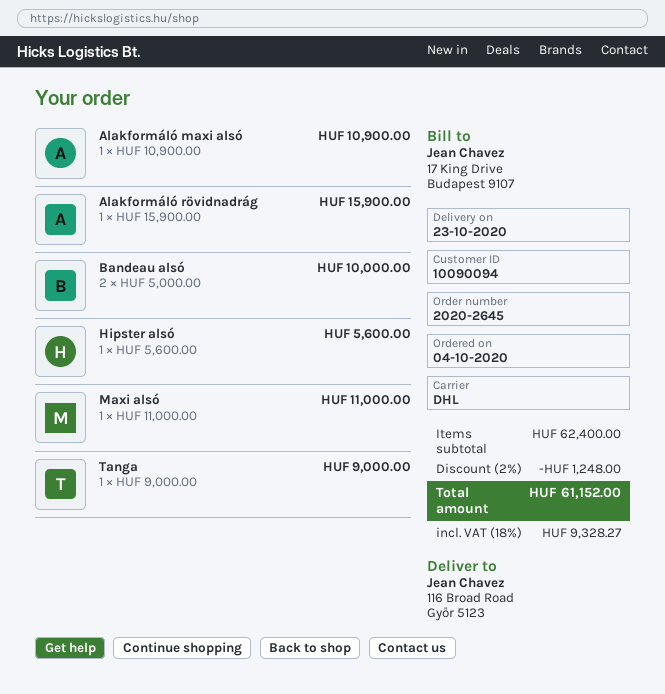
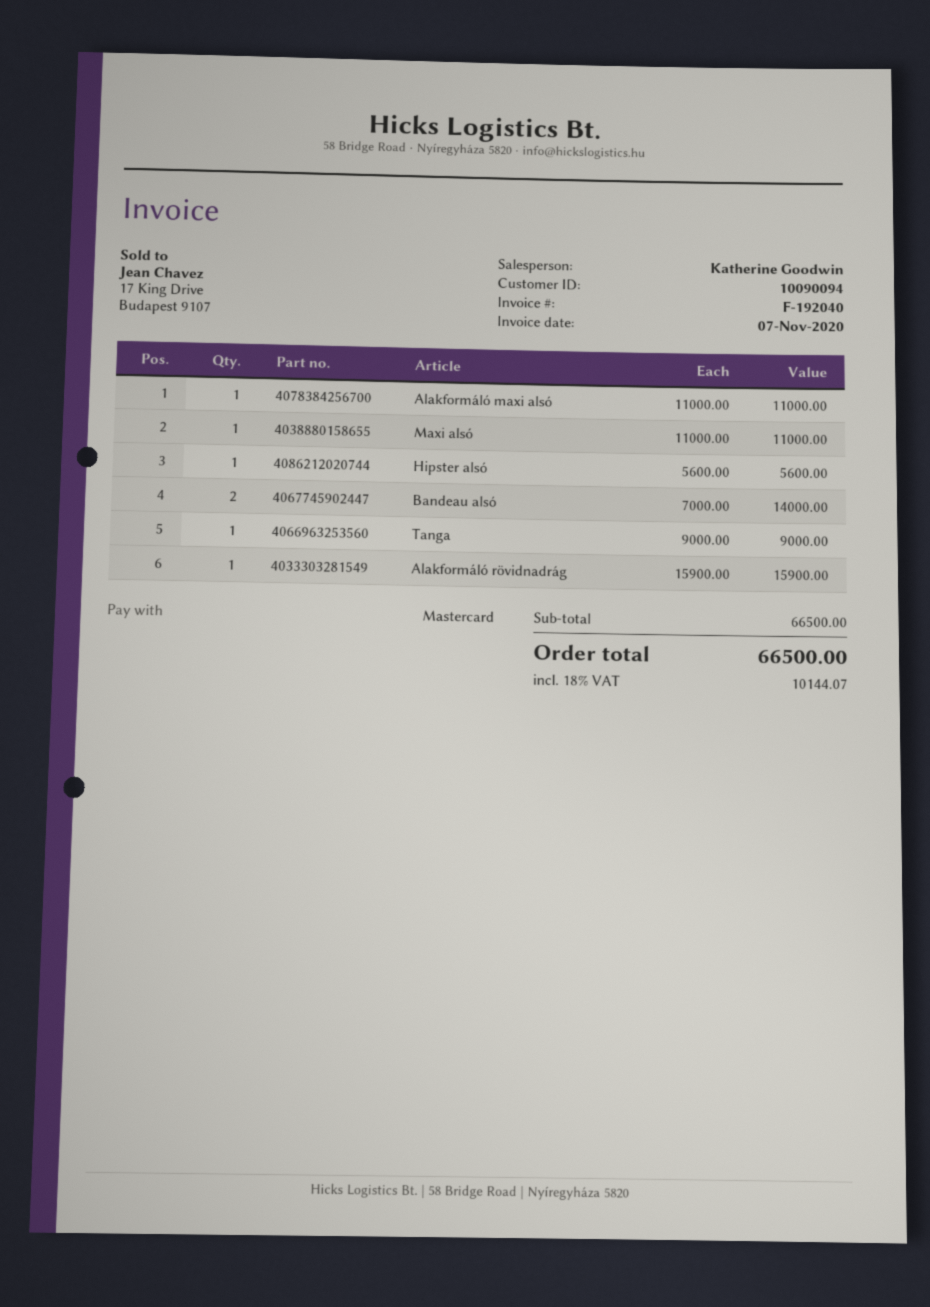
Alakformáló maxi alsó: 1 x 10900.00 = 10900.00 -> 1 x 11000.00 = 11000.00
Bandeau alsó: 2 x 5000.00 = 10000.00 -> 2 x 7000.00 = 14000.00
subtotal: 62400.00 -> 66500.00
discount: 2% = 1248.00 -> none
tax: 18% = 9328.27 -> 18% = 10144.07
total: 61152.00 -> 66500.00

